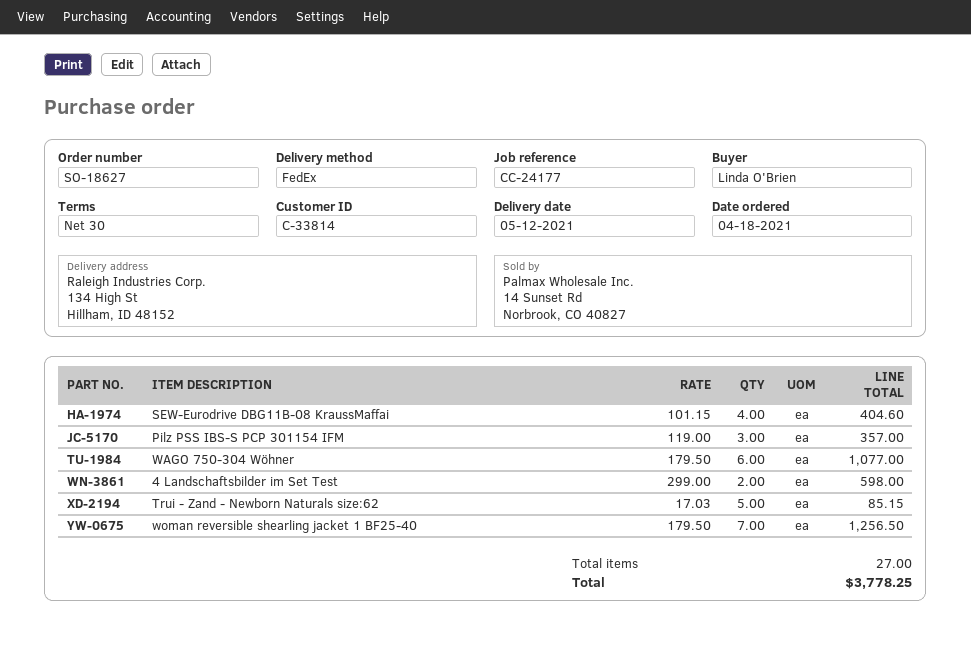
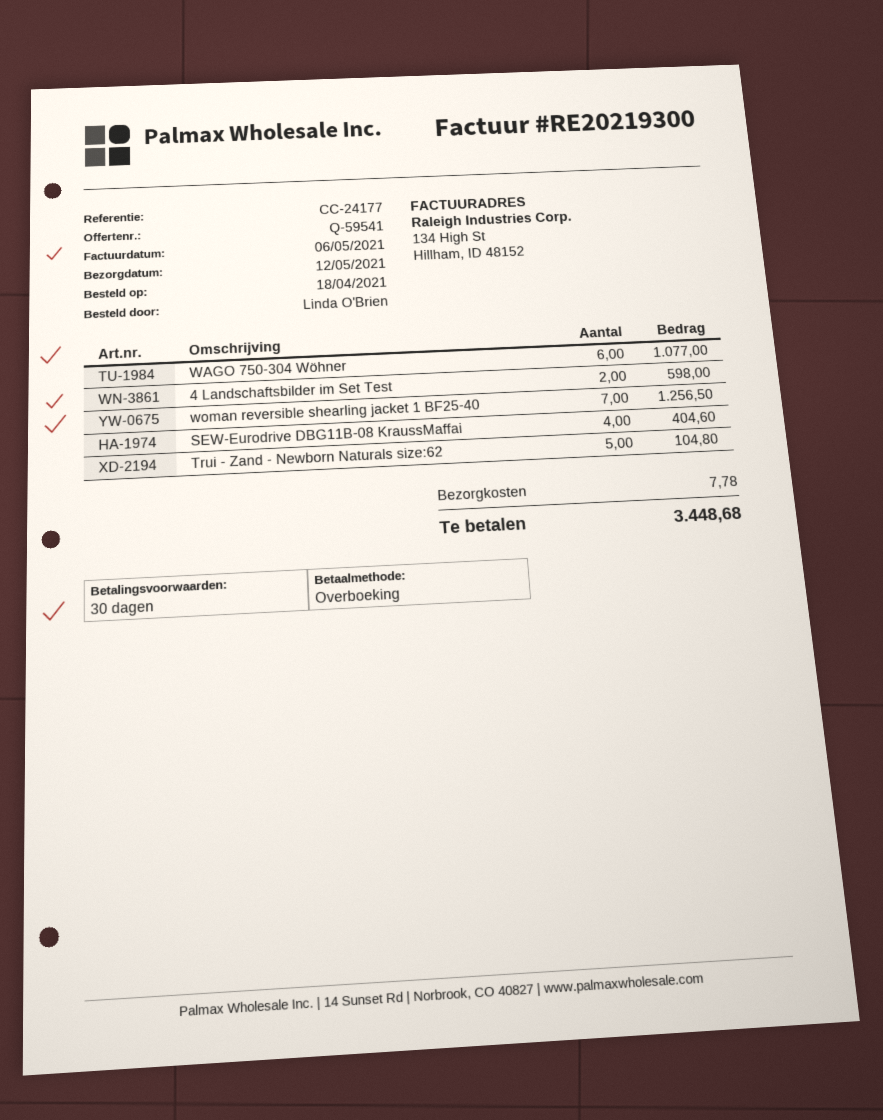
Pilz PSS IBS-S PCP 301154 IFM: 3 for 357.00 -> none
Trui - Zand - Newborn Naturals size:62: 5 for 85.15 -> 5 for 104.80
shipping: none -> 7.78
total: 3778.25 -> 3448.68

